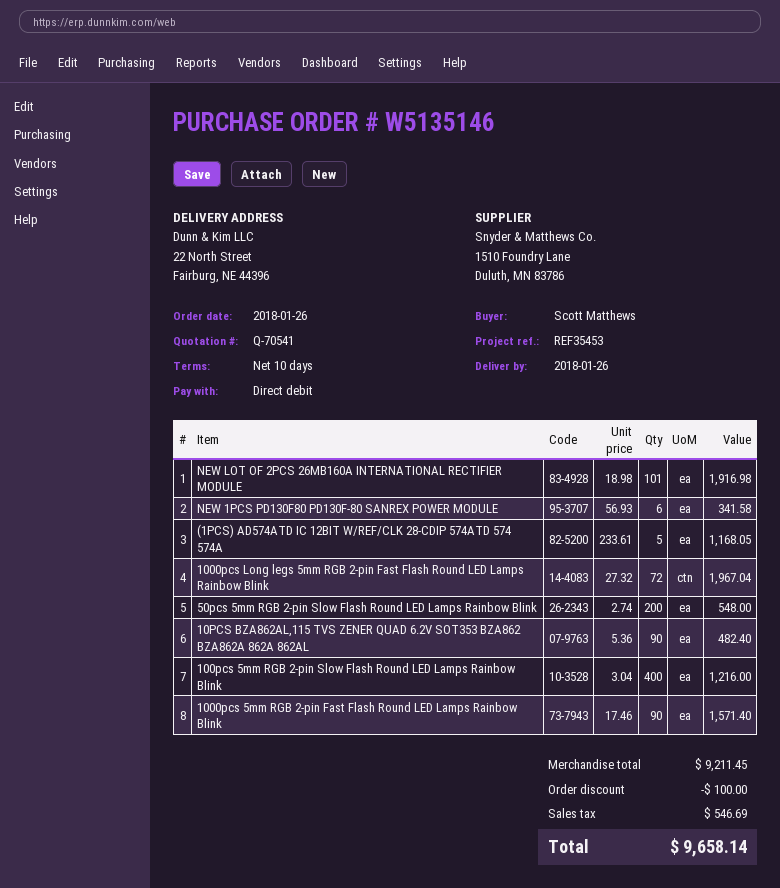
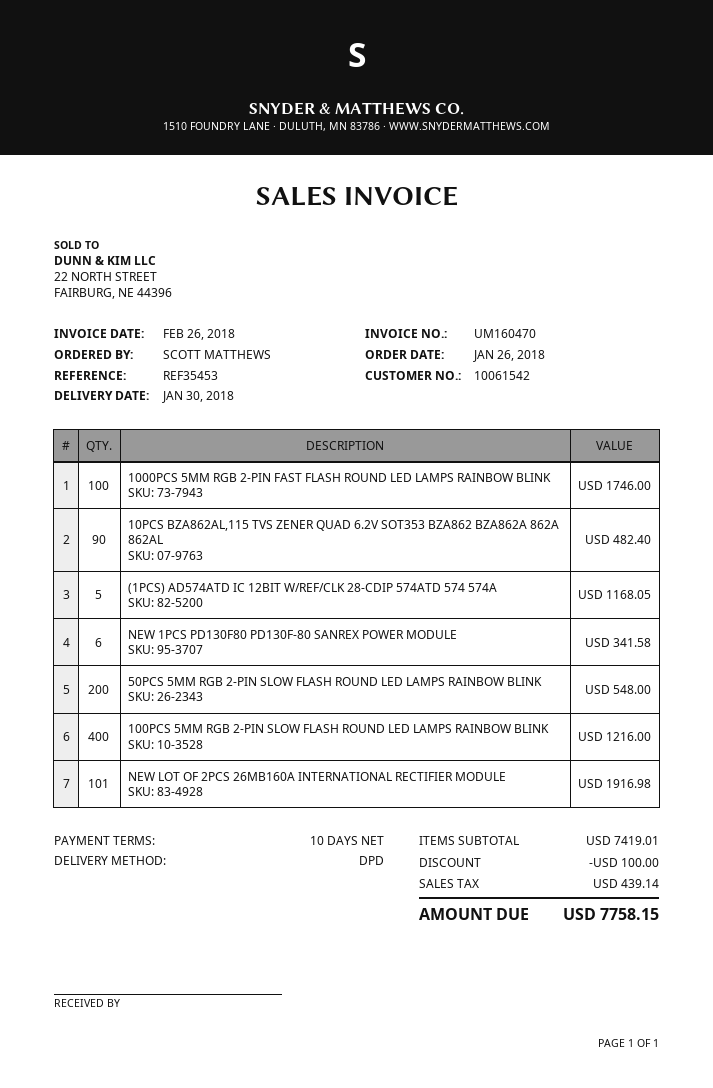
delivery date: 2018-01-26 -> 2018-01-30
1000pcs Long legs 5mm RGB 2-pin Fast Flash Round LED Lamps Rainbow Blink: 72 for 1967.04 -> none
1000pcs 5mm RGB 2-pin Fast Flash Round LED Lamps Rainbow Blink: 90 for 1571.40 -> 100 for 1746.00
subtotal: 9211.45 -> 7419.01
tax: 546.69 -> 439.14
total: 9658.14 -> 7758.15

